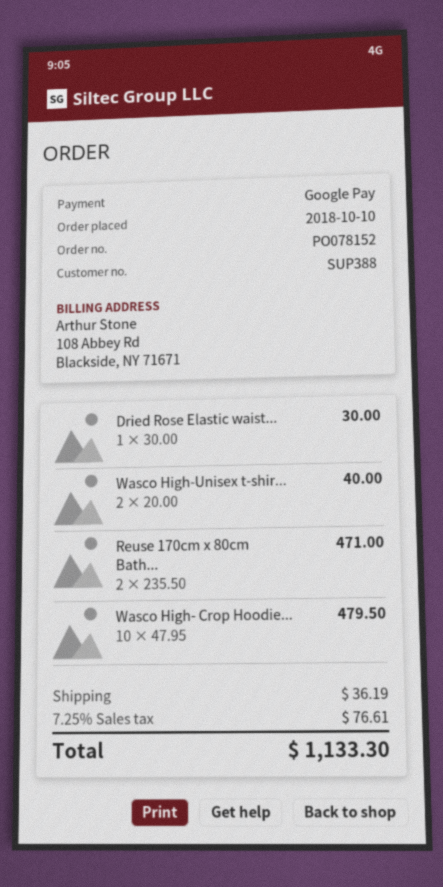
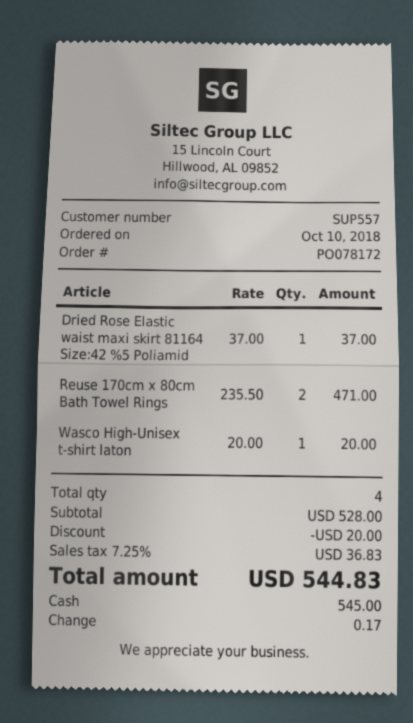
order number: PO078152 -> PO078172
customer number: SUP388 -> SUP557
payment method: Google Pay -> cash
Dried Rose Elastic waist...: 1 x 30.00 = 30.00 -> 1 x 37.00 = 37.00
Wasco High-Unisex t-shir...: 2 x 20.00 = 40.00 -> 1 x 20.00 = 20.00
Wasco High- Crop Hoodie...: 10 x 47.95 = 479.50 -> none
discount: none -> 20.00
shipping: 36.19 -> none
tax: 7.25% = 76.61 -> 7.25% = 36.83
total: 1133.30 -> 544.83

